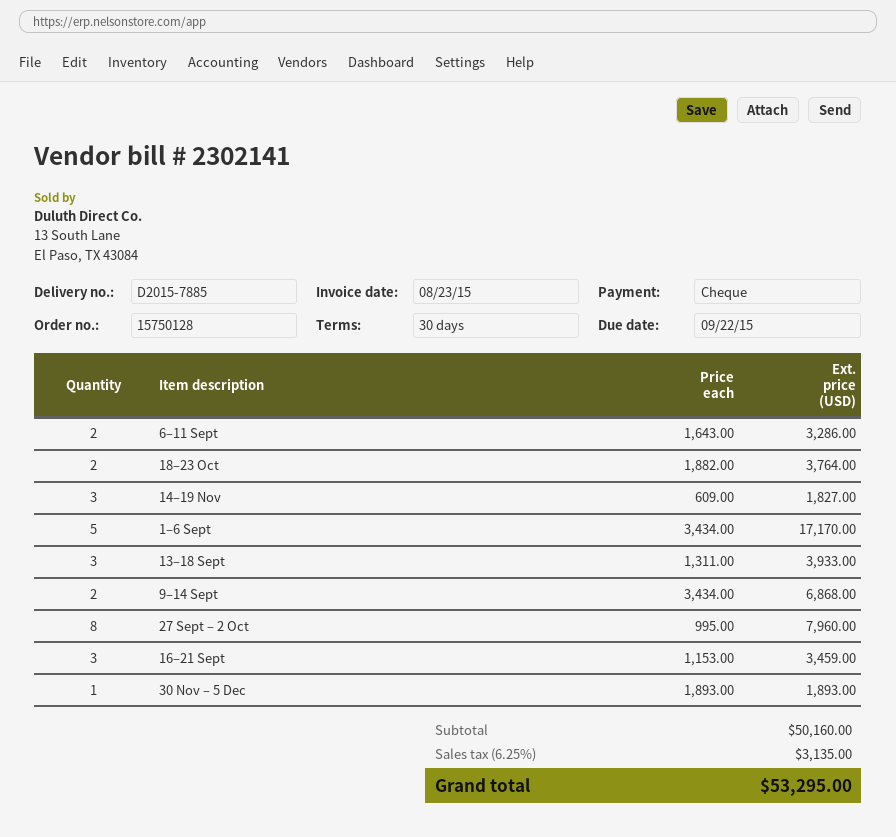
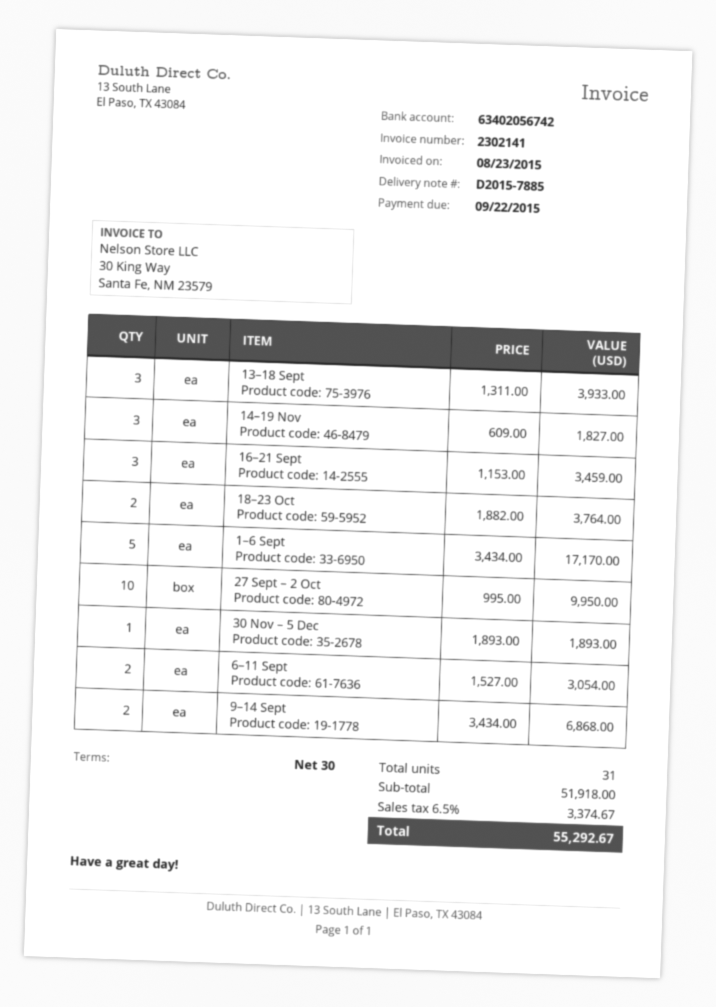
6–11 Sept: 2 x 1643.00 = 3286.00 -> 2 x 1527.00 = 3054.00
27 Sept – 2 Oct: 8 x 995.00 = 7960.00 -> 10 x 995.00 = 9950.00
subtotal: 50160.00 -> 51918.00
tax: 6.25% = 3135.00 -> 6.5% = 3374.67
total: 53295.00 -> 55292.67

